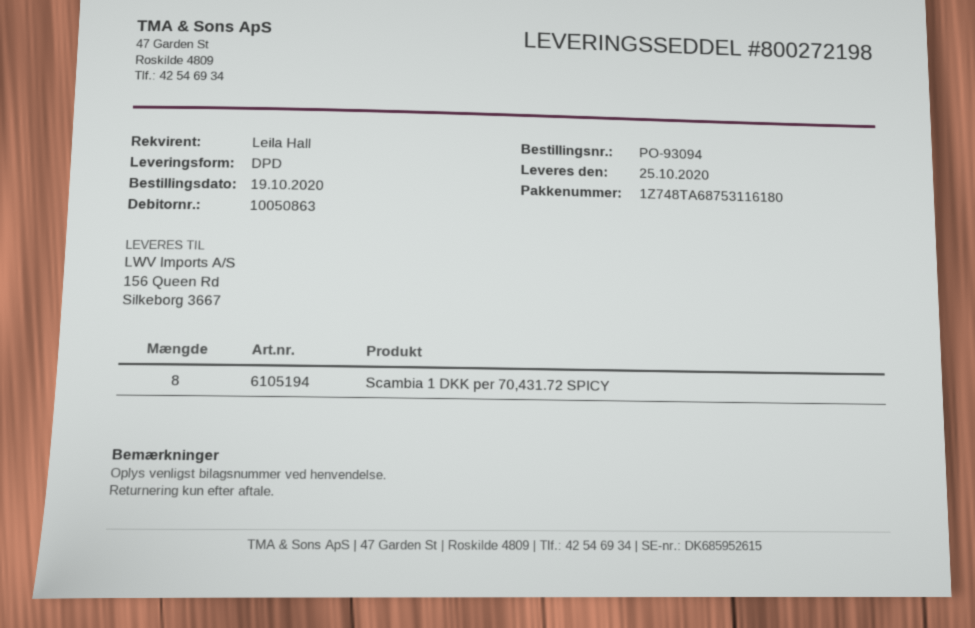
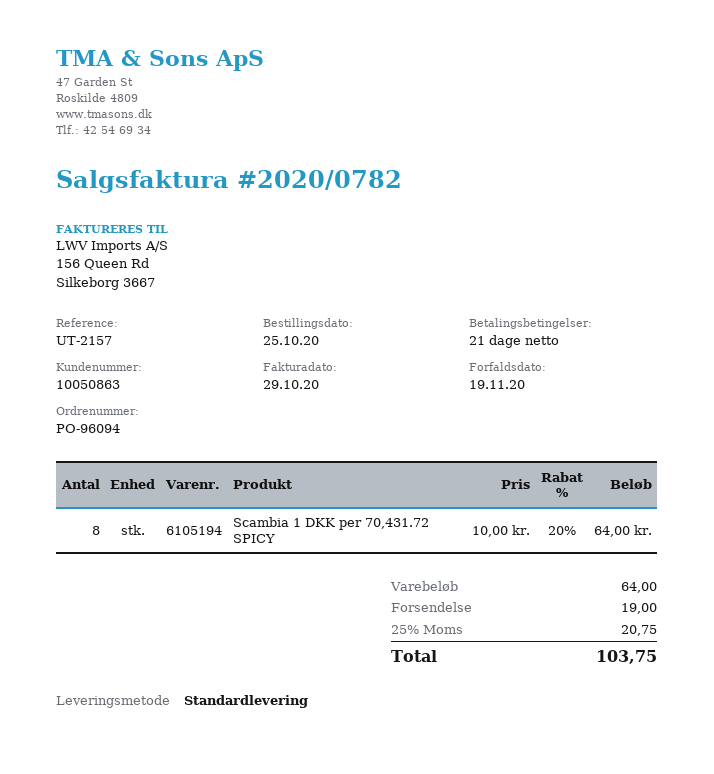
order number: PO-93094 -> PO-96094
order date: 2020-10-19 -> 2020-10-25
shipping method: DPD -> standard

